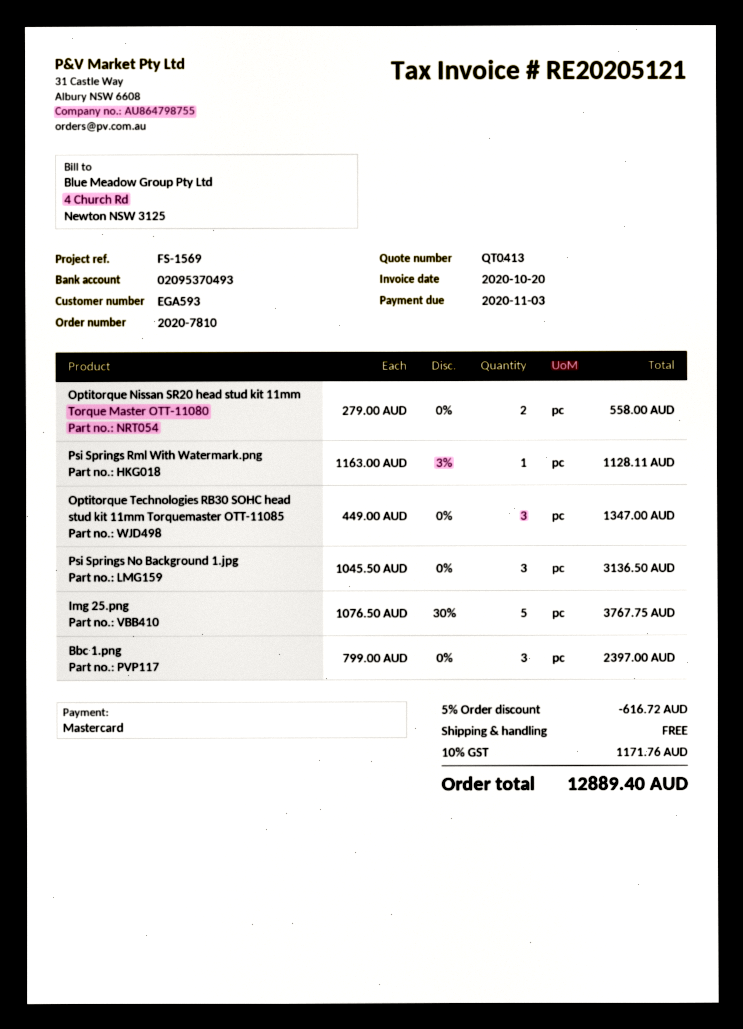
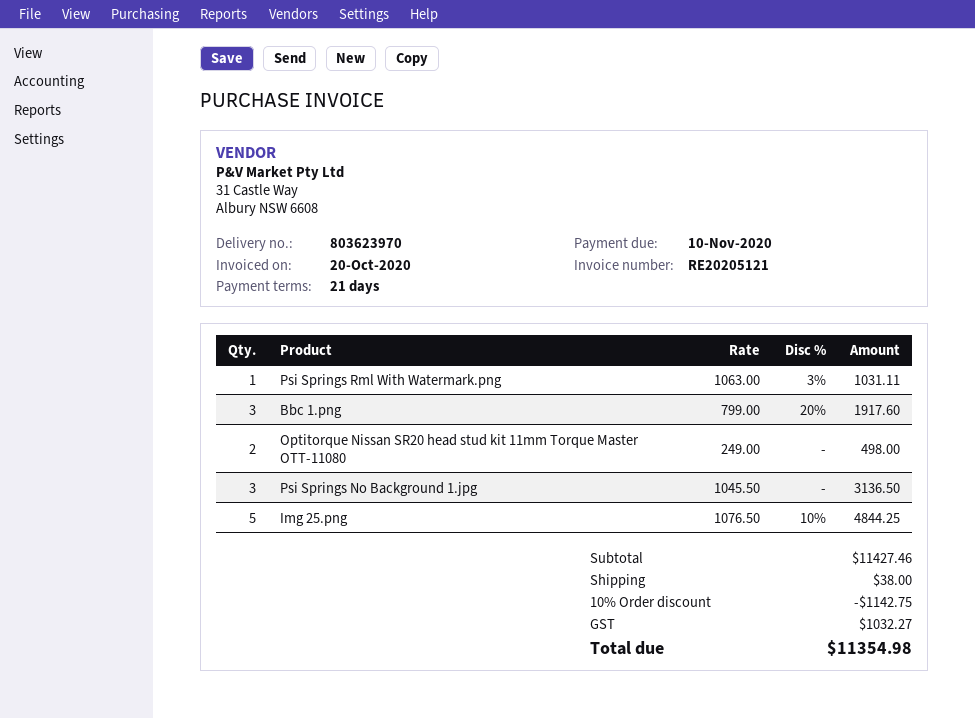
due date: 2020-11-03 -> 2020-11-10
Optitorque Nissan SR20 head stud kit 11mm Torque Master OTT-11080: 2 x 279.00 = 558.00 -> 2 x 249.00 = 498.00
Psi Springs Rml With Watermark.png: 1 x 1163.00 - 3% = 1128.11 -> 1 x 1063.00 - 3% = 1031.11
Optitorque Technologies RB30 SOHC head stud kit 11mm Torquemaster OTT-11085: 3 x 449.00 = 1347.00 -> none
Img 25.png: 5 x 1076.50 - 30% = 3767.75 -> 5 x 1076.50 - 10% = 4844.25
Bbc 1.png: 3 x 799.00 = 2397.00 -> 3 x 799.00 - 20% = 1917.60
discount: 5% = 616.72 -> 10% = 1142.75
shipping: 0.00 -> 38.00
tax: 1171.76 -> 1032.27
total: 12889.40 -> 11354.98

